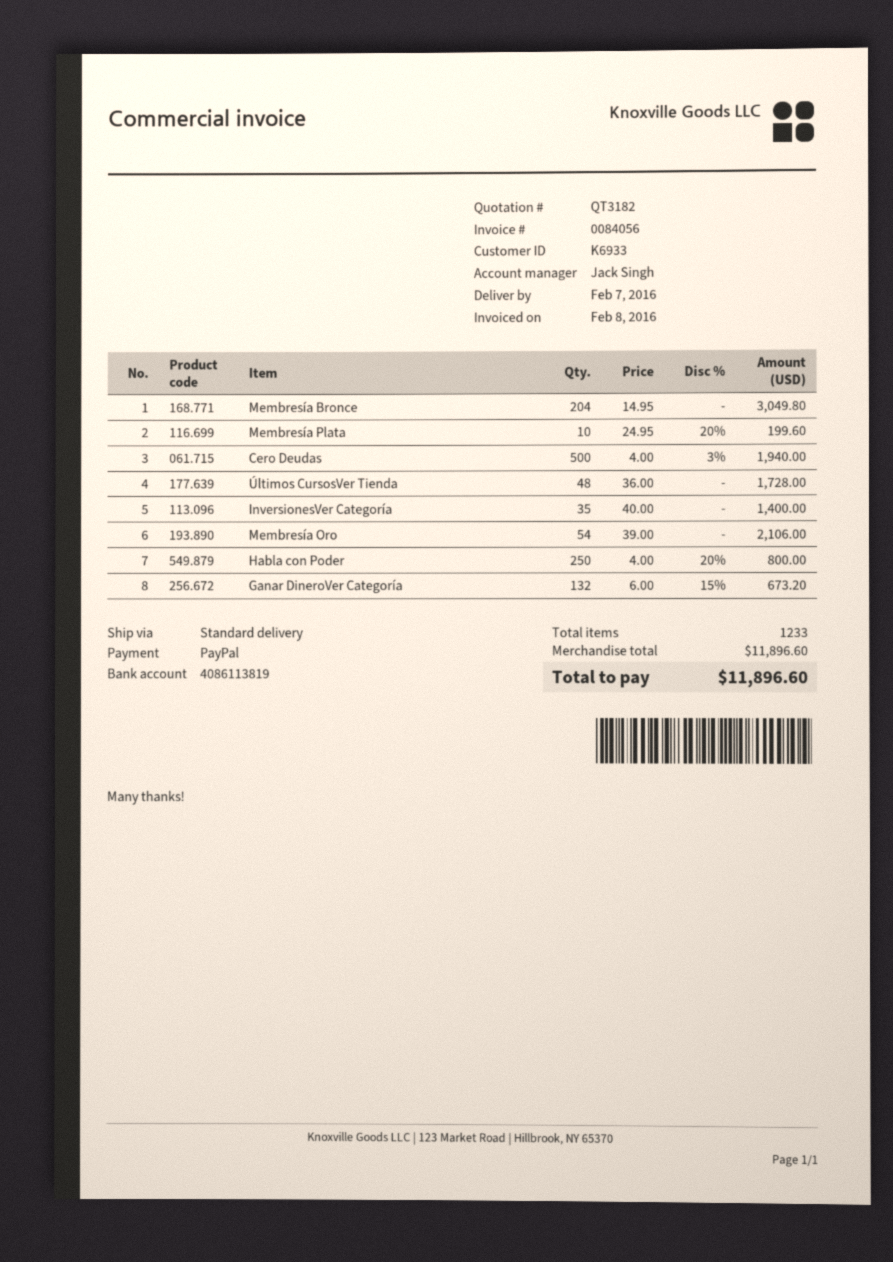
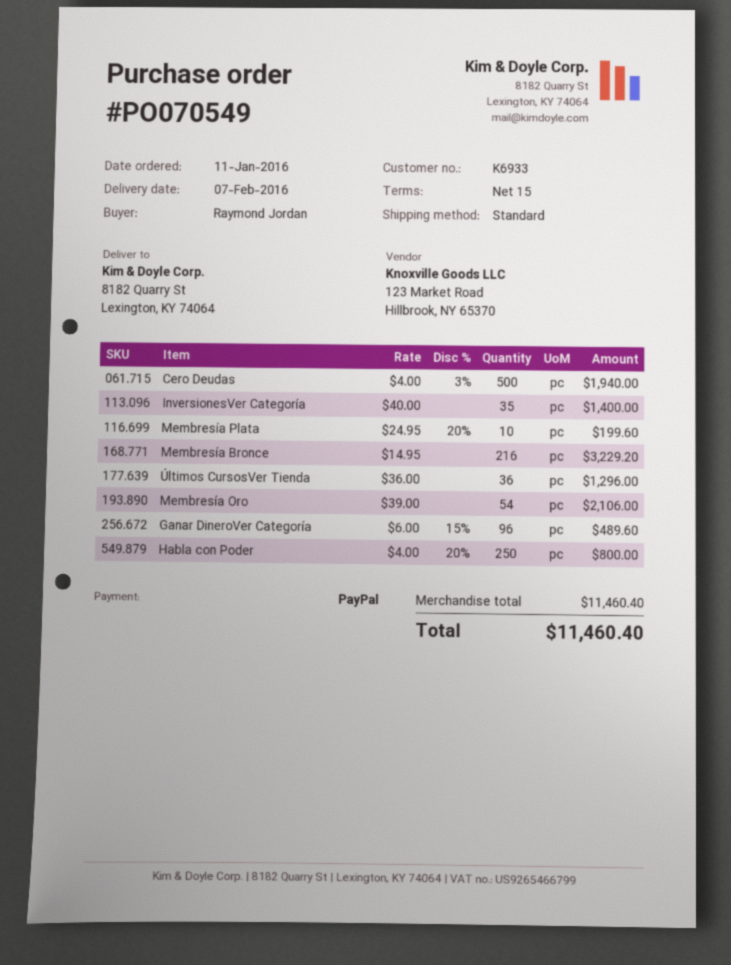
Membresía Bronce: 204 x 14.95 = 3049.80 -> 216 x 14.95 = 3229.20
Últimos CursosVer Tienda: 48 x 36.00 = 1728.00 -> 36 x 36.00 = 1296.00
Ganar DineroVer Categoría: 132 x 6.00 - 15% = 673.20 -> 96 x 6.00 - 15% = 489.60
subtotal: 11896.60 -> 11460.40
total: 11896.60 -> 11460.40

